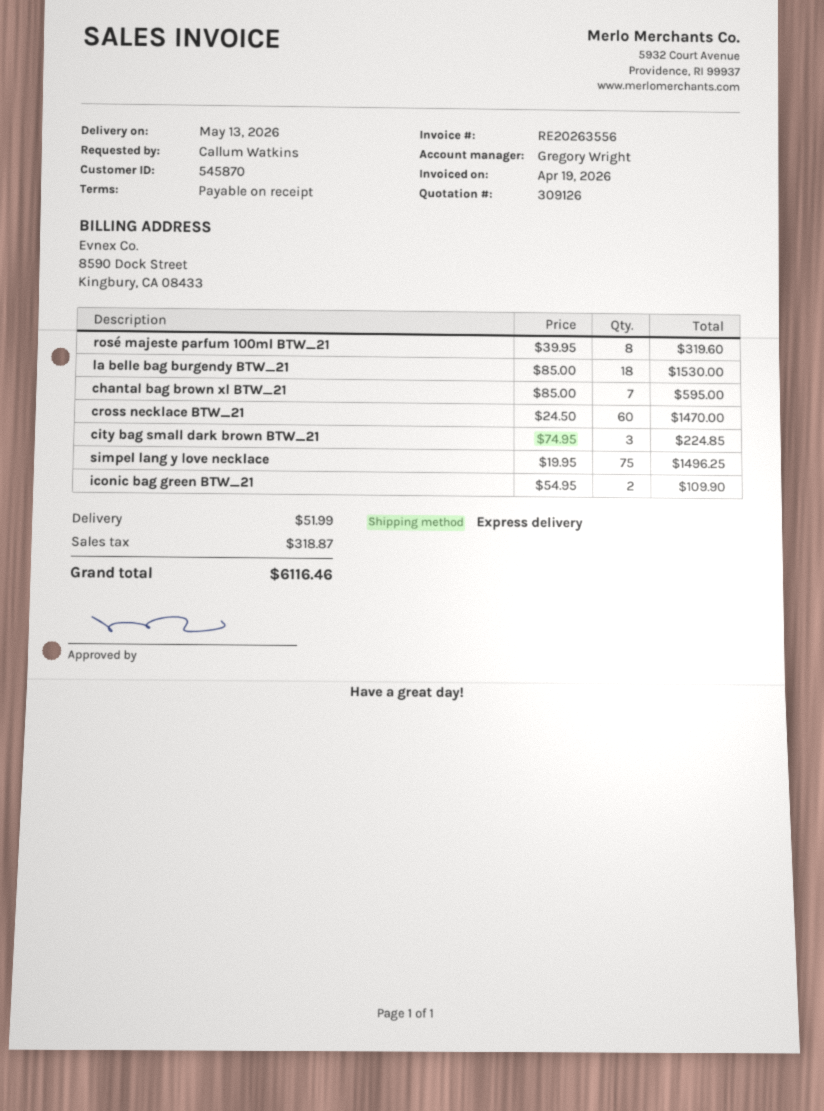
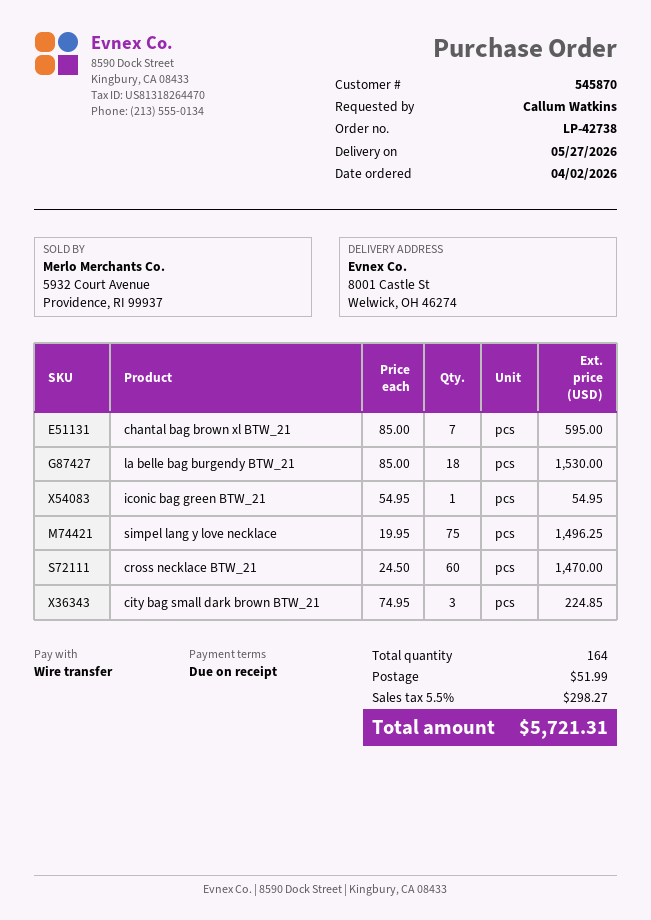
delivery date: 2026-05-13 -> 2026-05-27
rosé majeste parfum 100ml BTW_21: 8 x 39.95 = 319.60 -> none
iconic bag green BTW_21: 2 x 54.95 = 109.90 -> 1 x 54.95 = 54.95
tax: 318.87 -> 298.27
total: 6116.46 -> 5721.31

